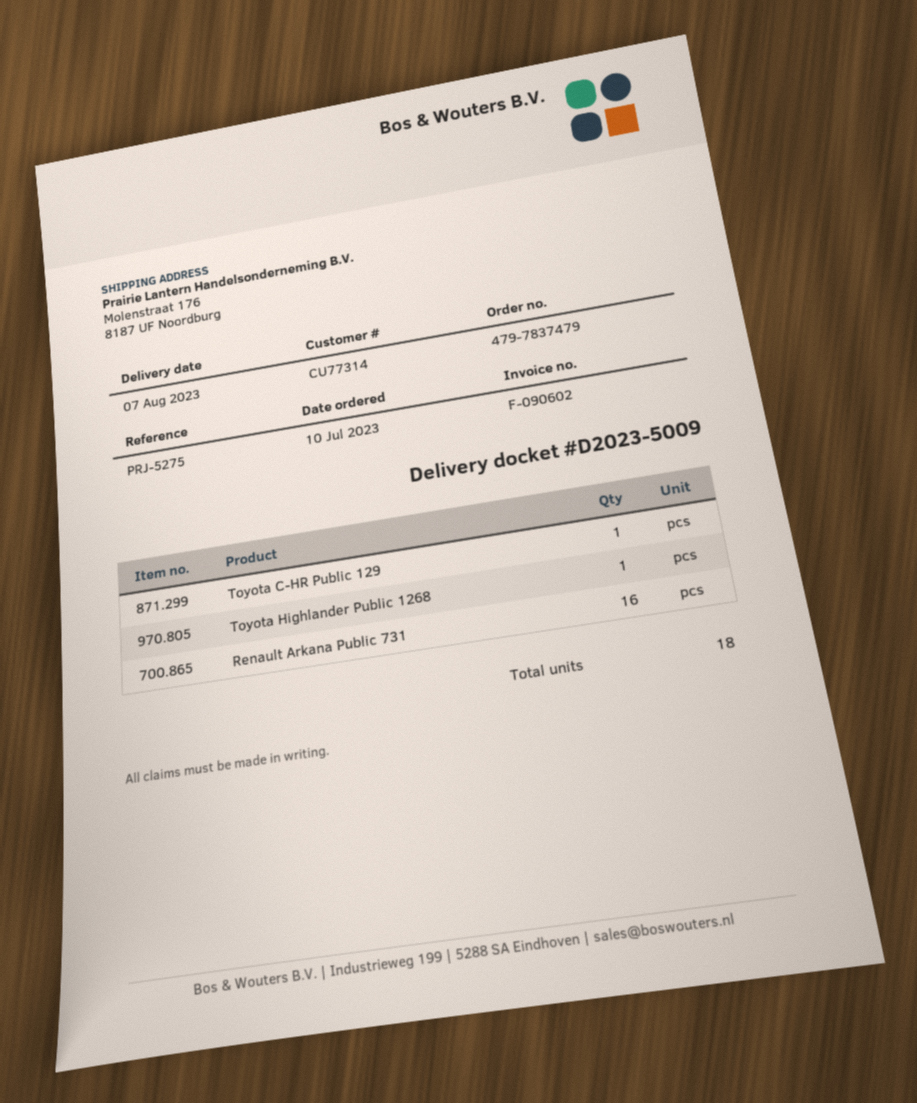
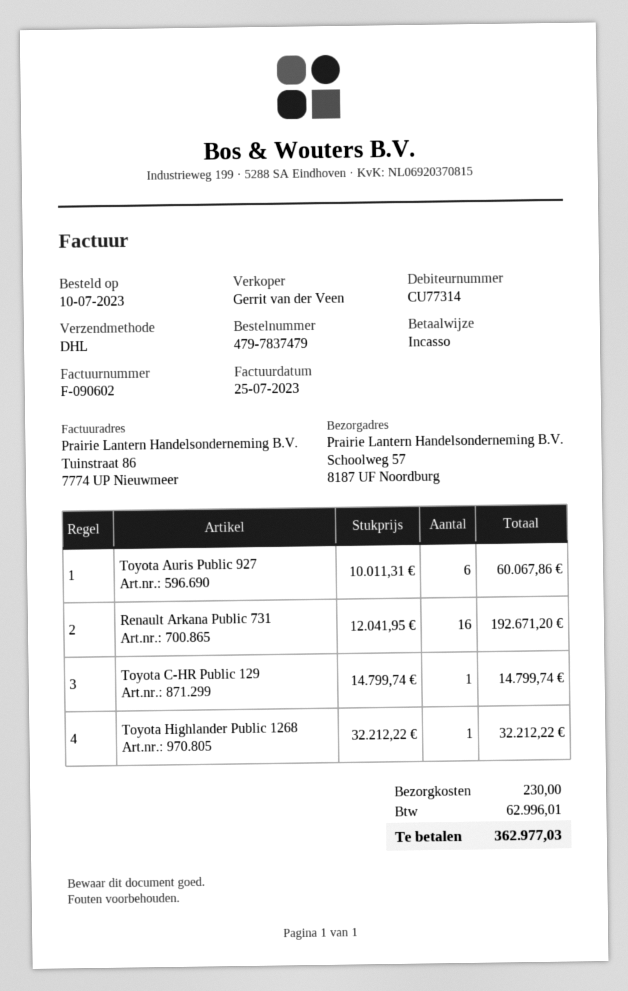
ship to: Molenstraat 176, 8187 UF Noordburg -> Schoolweg 57, 8187 UF Noordburg
Toyota Auris Public 927: none -> 6

